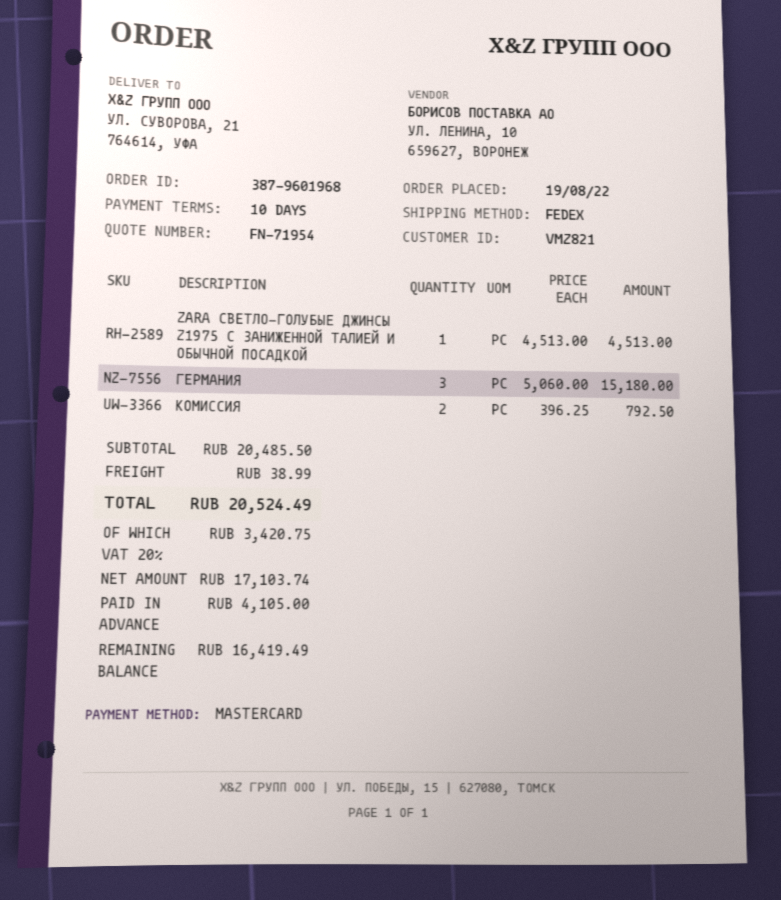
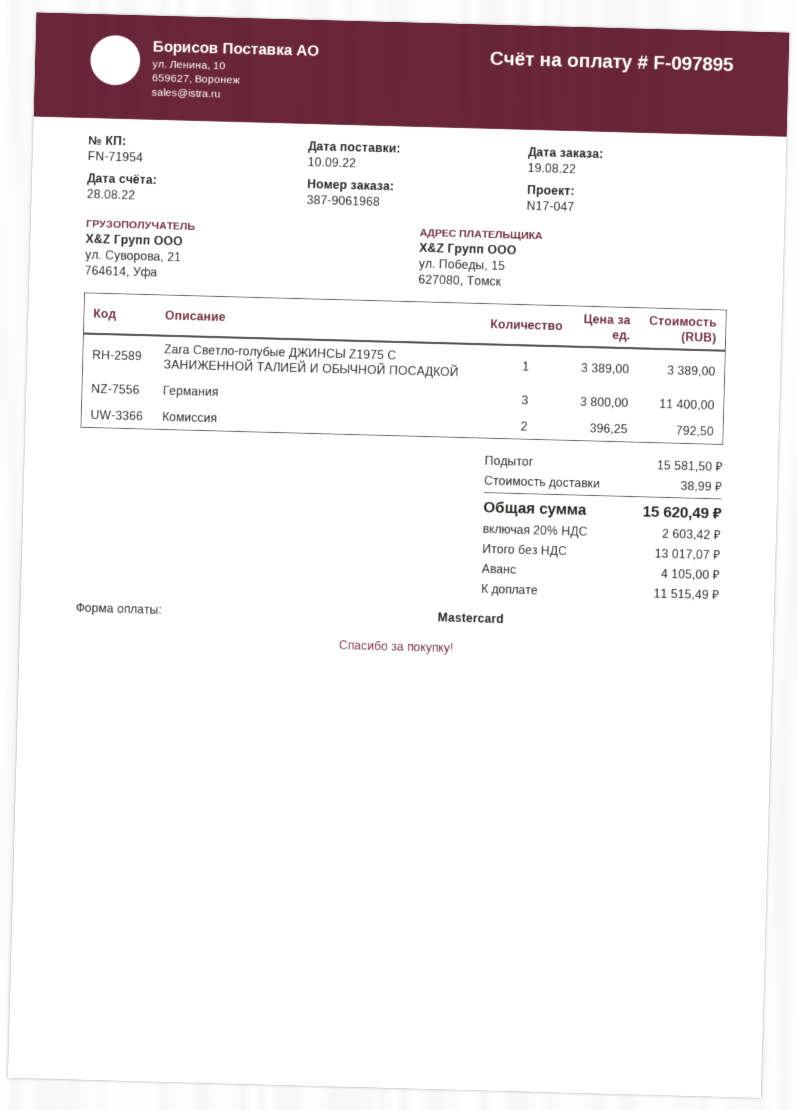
order number: 387-9601968 -> 387-9061968
ZARA СВЕТЛО-ГОЛУБЫЕ ДЖИНСЫ Z1975 С ЗАНИЖЕННОЙ ТАЛИЕЙ И ОБЫЧНОЙ ПОСАДКОЙ: 1 x 4513.00 = 4513.00 -> 1 x 3389.00 = 3389.00
ГЕРМАНИЯ: 3 x 5060.00 = 15180.00 -> 3 x 3800.00 = 11400.00
subtotal: 20485.50 -> 15581.50
net: 17103.74 -> 13017.07
tax: 20% = 3420.75 -> 20% = 2603.42
total: 20524.49 -> 15620.49
balance: 16419.49 -> 11515.49

